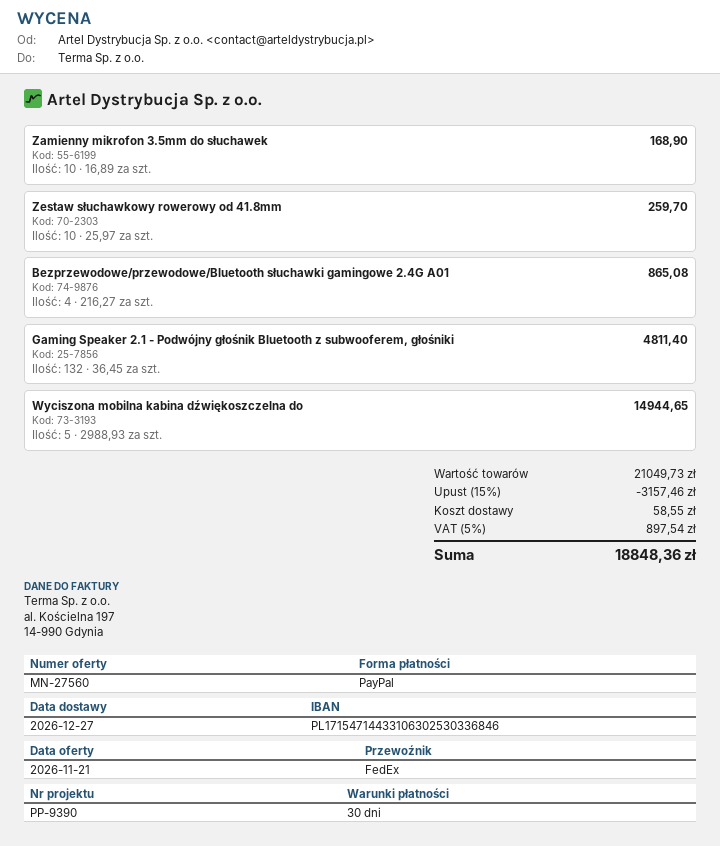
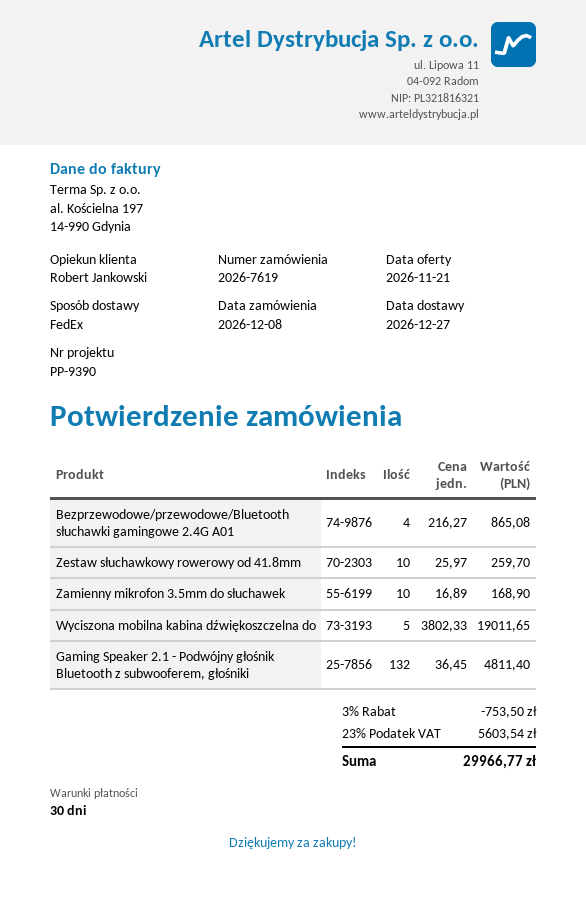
Wyciszona mobilna kabina dźwiękoszczelna do: 5 x 2988.93 = 14944.65 -> 5 x 3802.33 = 19011.65
discount: 15% = 3157.46 -> 3% = 753.50
shipping: 58.55 -> none
tax: 5% = 897.54 -> 23% = 5603.54
total: 18848.36 -> 29966.77

